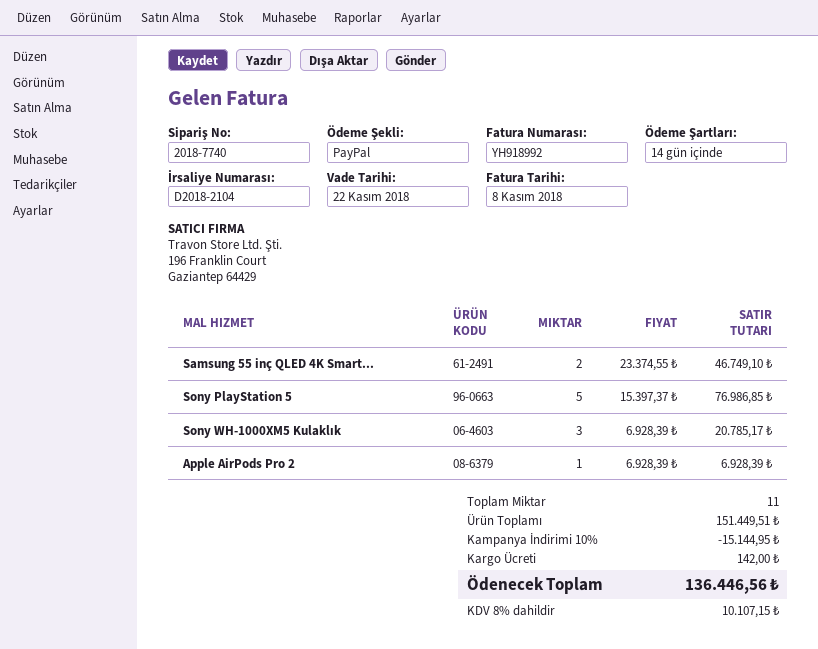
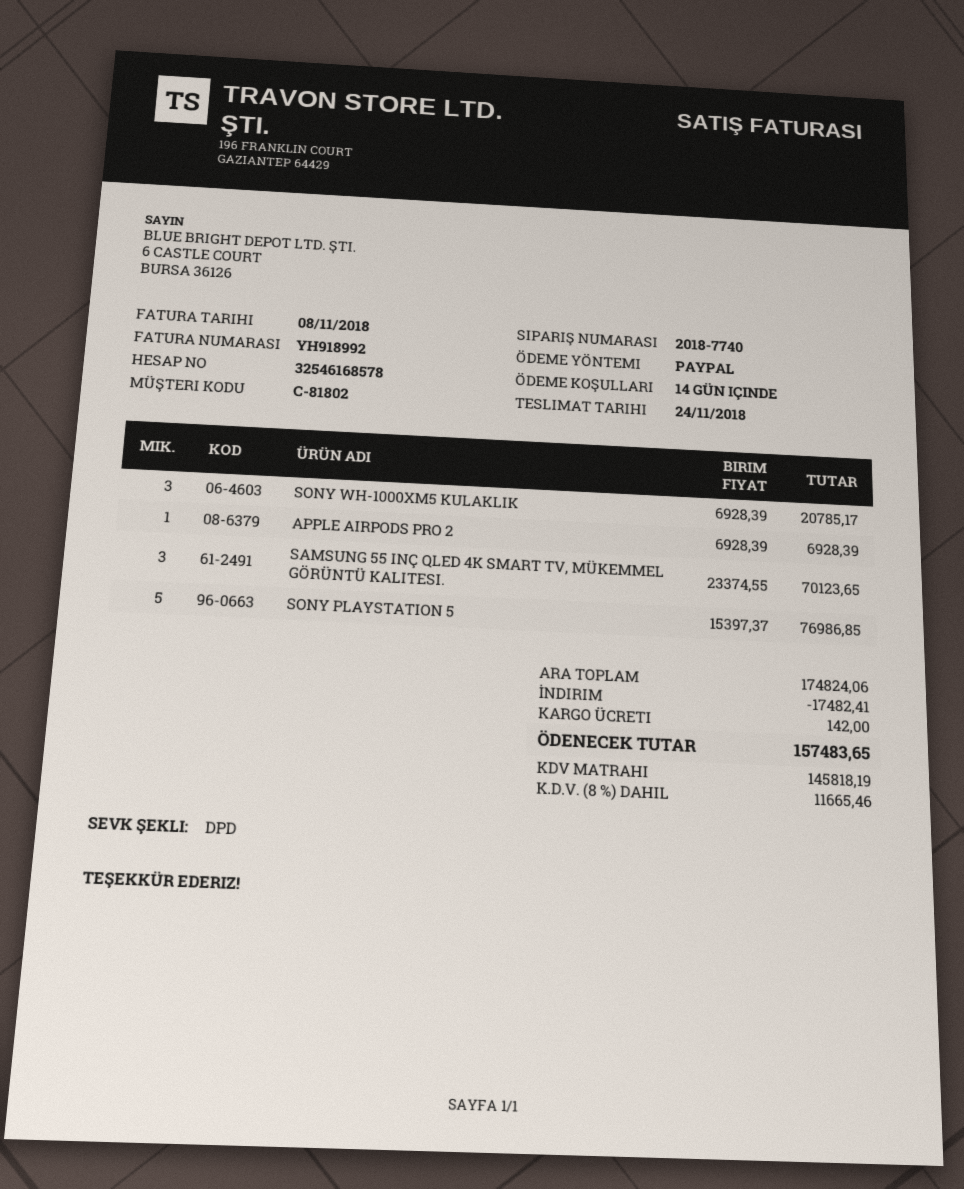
Samsung 55 inç QLED 4K Smart...: 2 x 23374.55 = 46749.10 -> 3 x 23374.55 = 70123.65
subtotal: 151449.51 -> 174824.06
discount: 15144.95 -> 17482.41
tax: 8% = 10107.15 -> 8% = 11665.46
total: 136446.56 -> 157483.65

